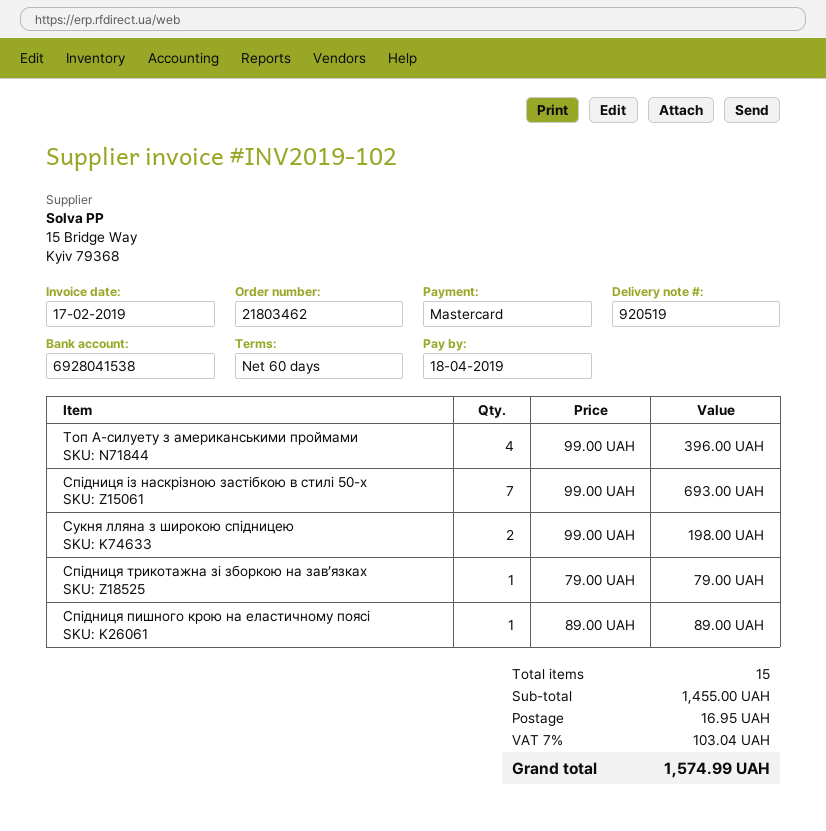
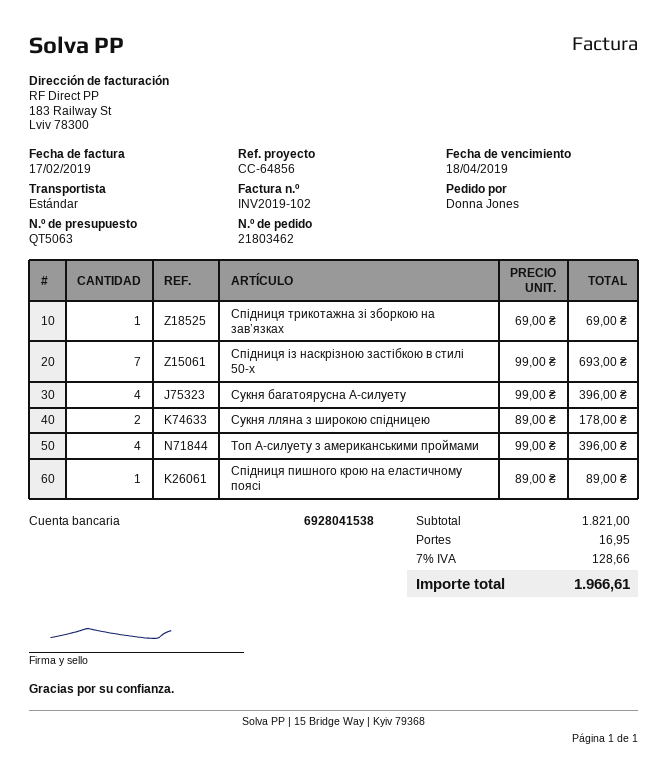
Сукня лляна з широкою спідницею: 2 x 99.00 = 198.00 -> 2 x 89.00 = 178.00
Спідниця трикотажна зі зборкою на зав’язках: 1 x 79.00 = 79.00 -> 1 x 69.00 = 69.00
Сукня багатоярусна А-силуету: none -> 4 x 99.00 = 396.00
subtotal: 1455.00 -> 1821.00
tax: 7% = 103.04 -> 7% = 128.66
total: 1574.99 -> 1966.61

